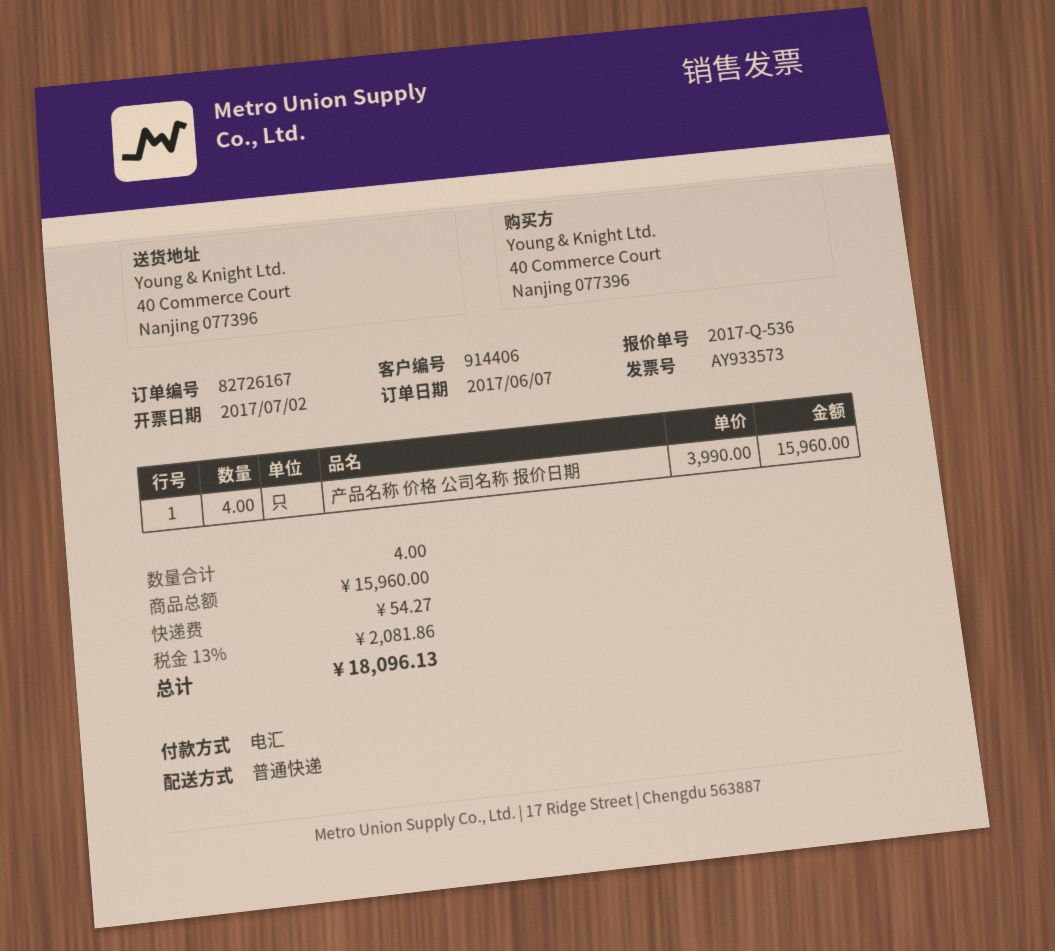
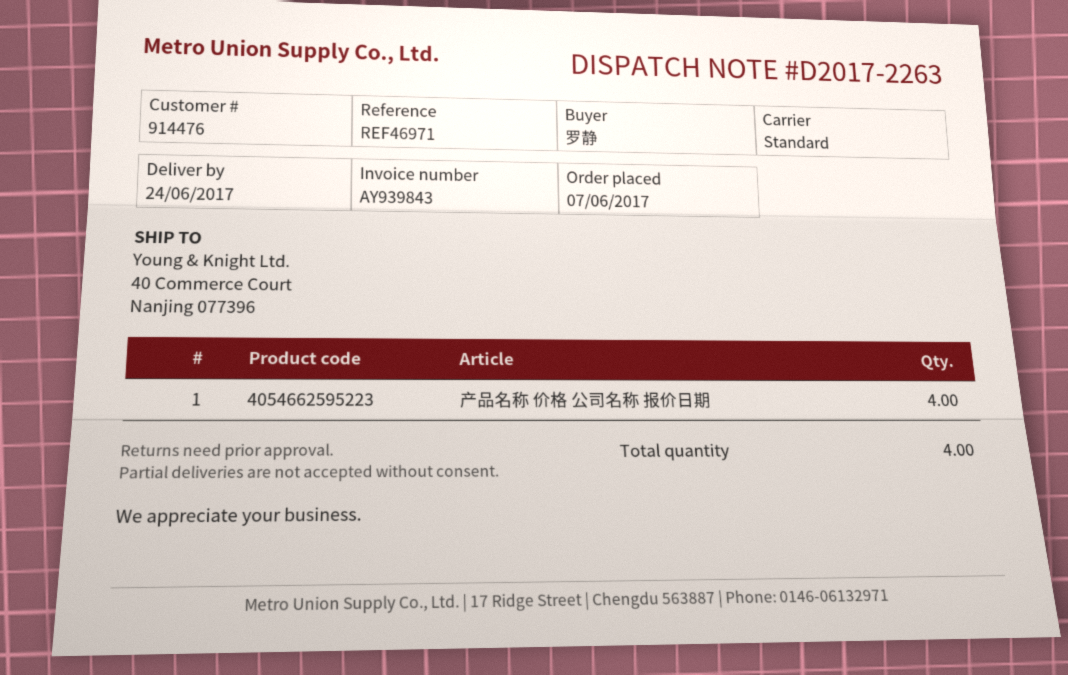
invoice number: AY933573 -> AY939843
customer number: 914406 -> 914476

